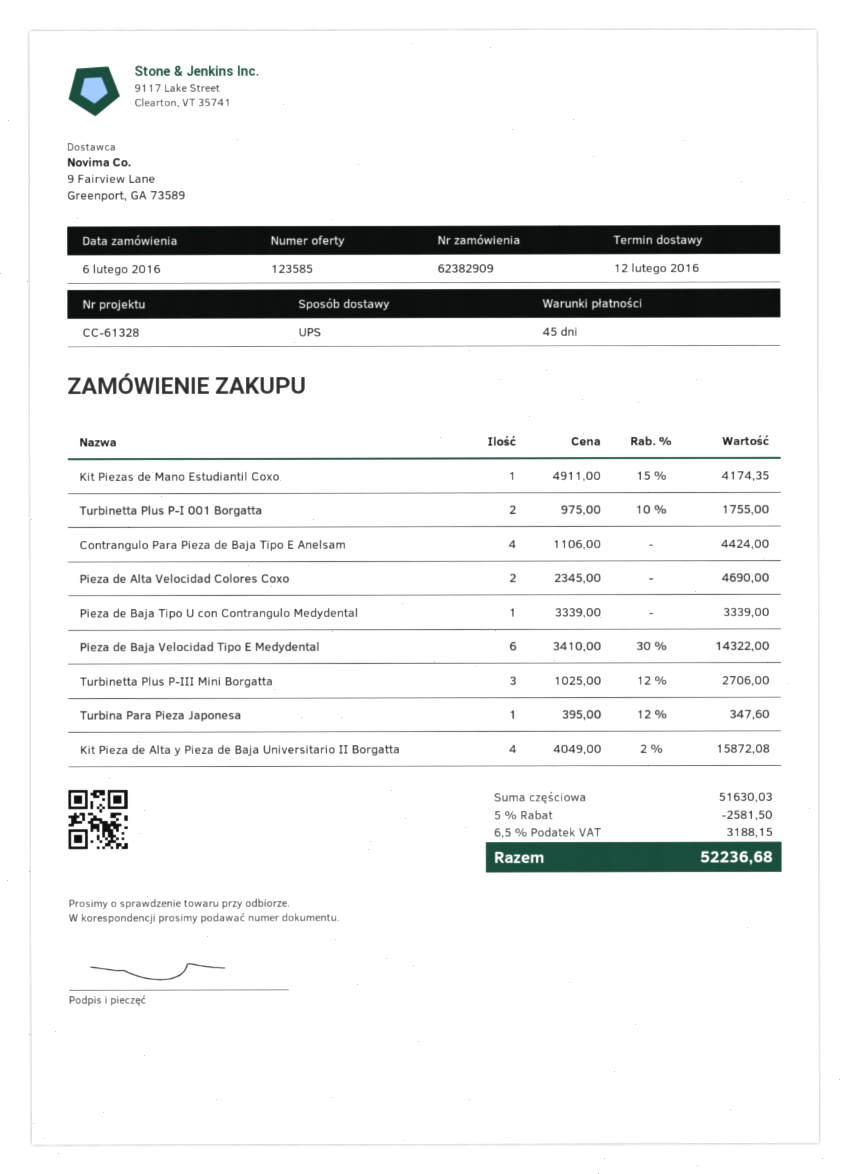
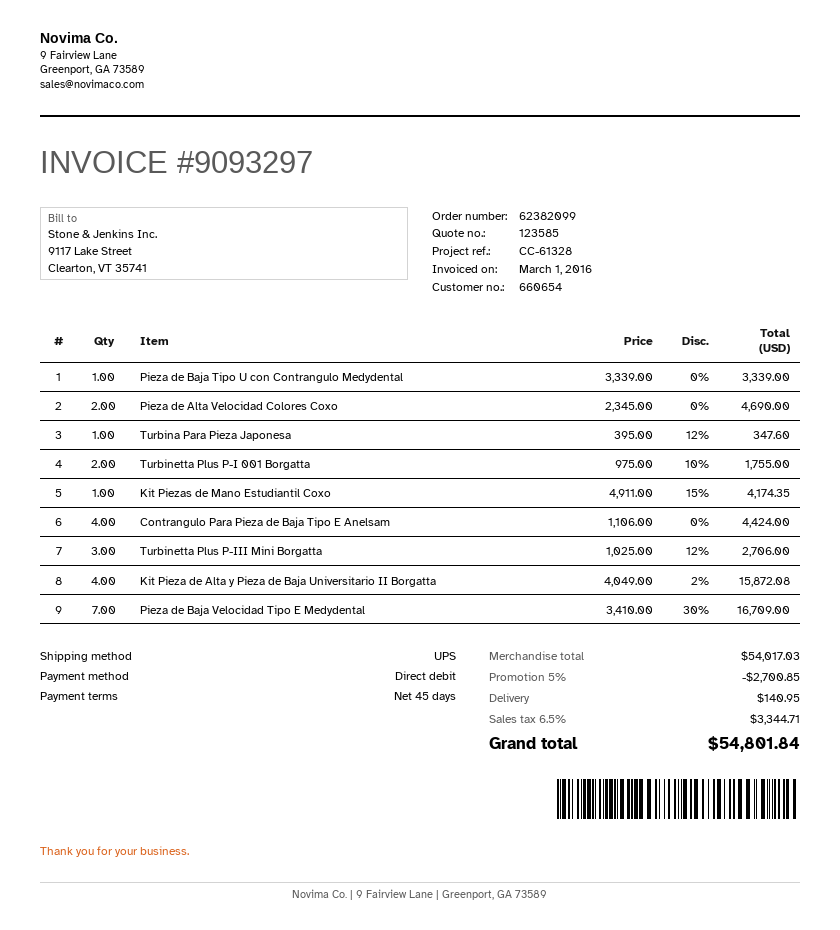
order number: 62382909 -> 62382099
Pieza de Baja Velocidad Tipo E Medydental: 6 x 3410.00 - 30% = 14322.00 -> 7 x 3410.00 - 30% = 16709.00
subtotal: 51630.03 -> 54017.03
discount: 5% = 2581.50 -> 5% = 2700.85
shipping: none -> 140.95
tax: 6.5% = 3188.15 -> 6.5% = 3344.71
total: 52236.68 -> 54801.84

